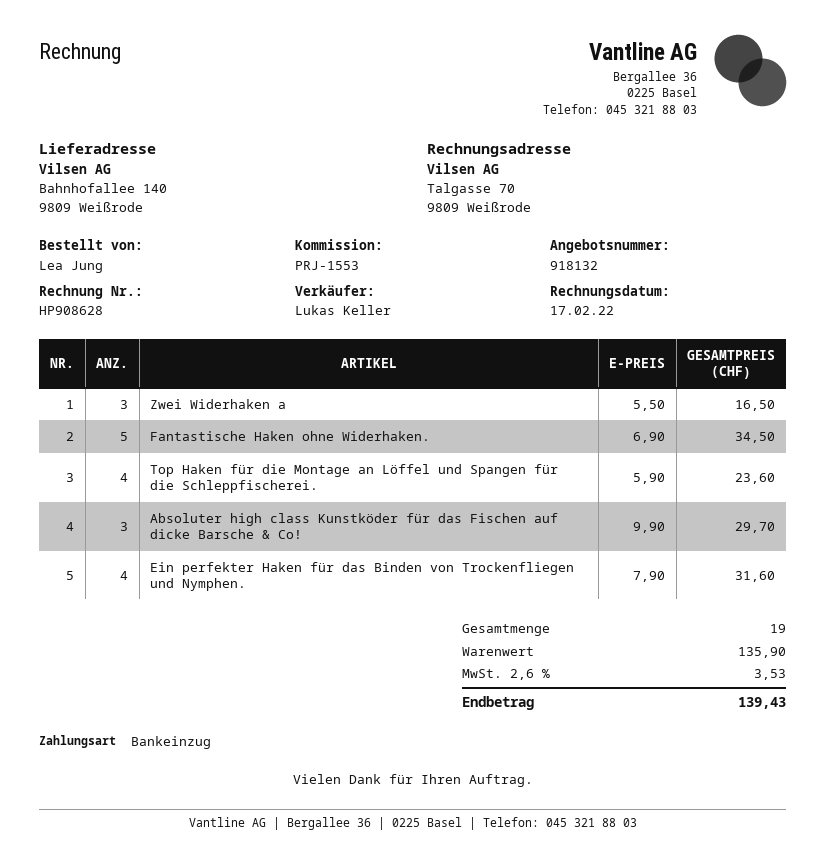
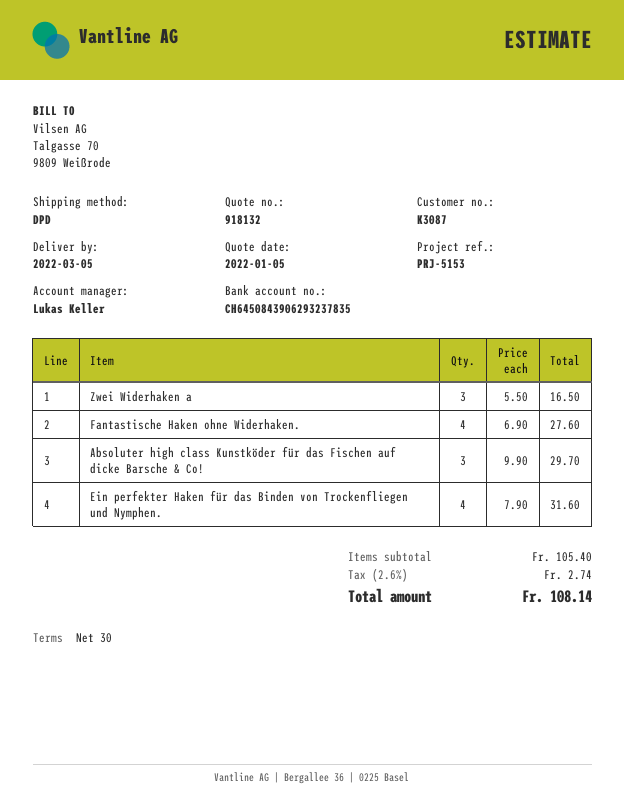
reference: PRJ-1553 -> PRJ-5153
Fantastische Haken ohne Widerhaken.: 5 x 6.90 = 34.50 -> 4 x 6.90 = 27.60
Top Haken für die Montage an Löffel und Spangen für die Schleppfischerei.: 4 x 5.90 = 23.60 -> none
subtotal: 135.90 -> 105.40
tax: 2.6% = 3.53 -> 2.6% = 2.74
total: 139.43 -> 108.14

